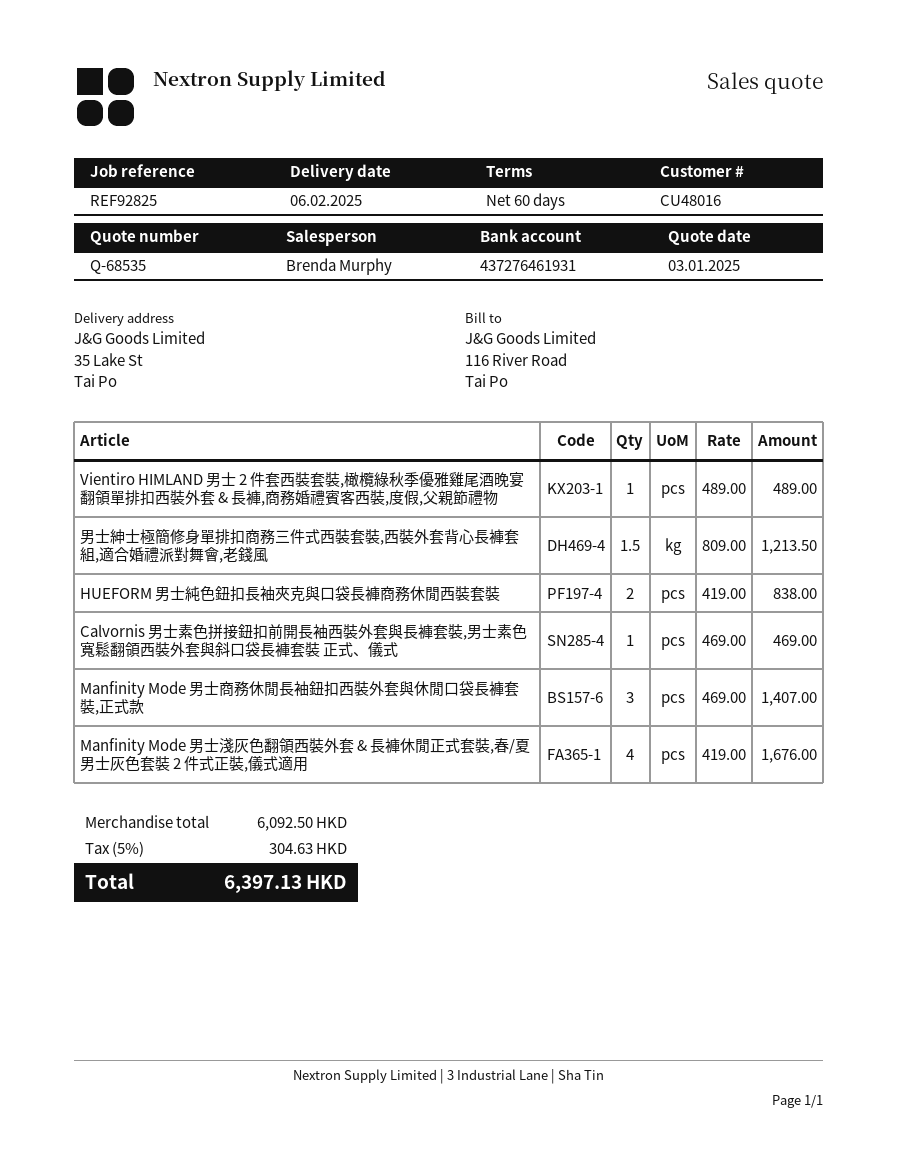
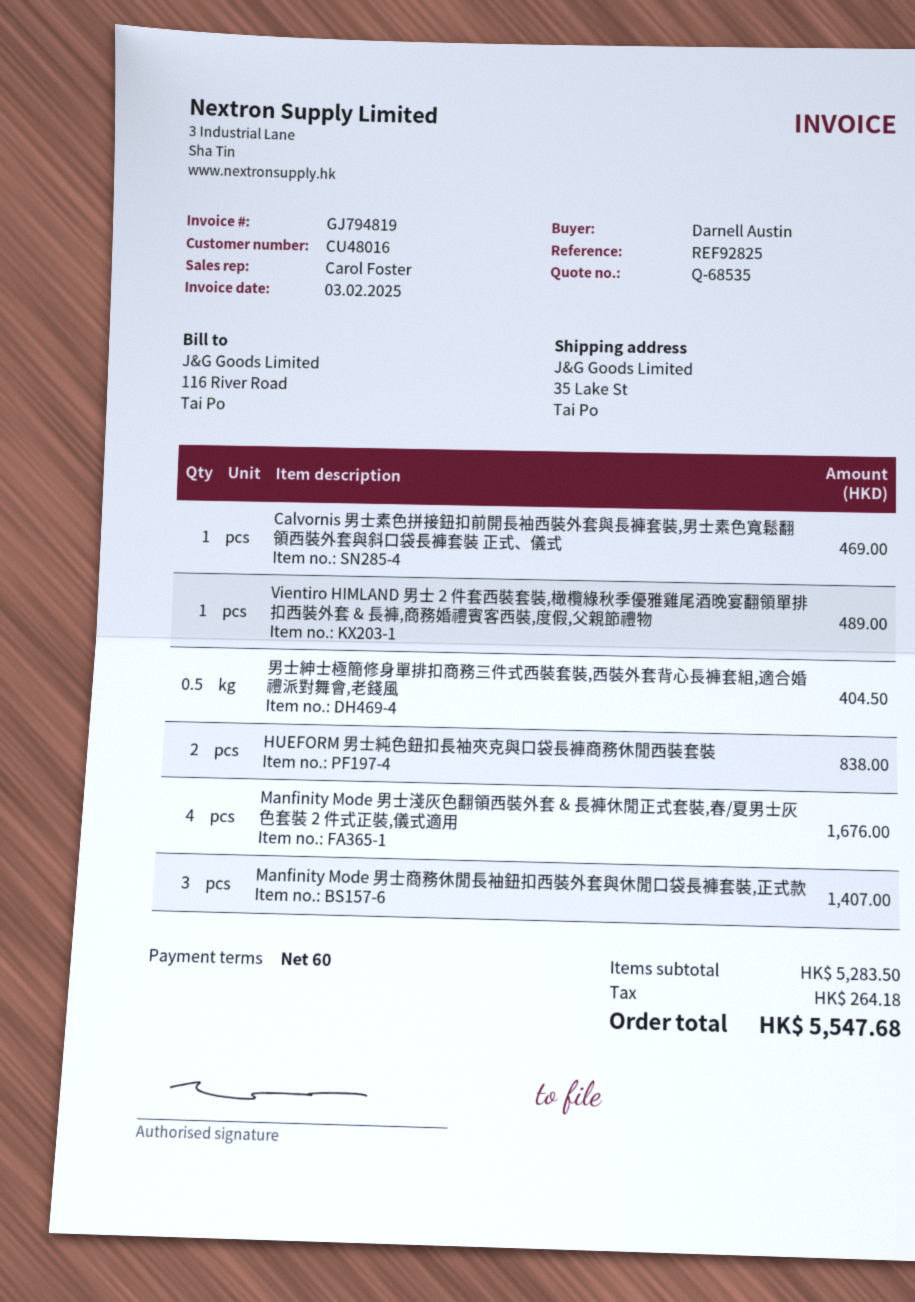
sales rep: Brenda Murphy -> Carol Foster
男士紳士極簡修身單排扣商務三件式西裝套裝,西裝外套背心長褲套組,適合婚禮派對舞會,老錢風: 1.5 for 1213.50 -> 0.5 for 404.50
subtotal: 6092.50 -> 5283.50
tax: 304.63 -> 264.18
total: 6397.13 -> 5547.68

